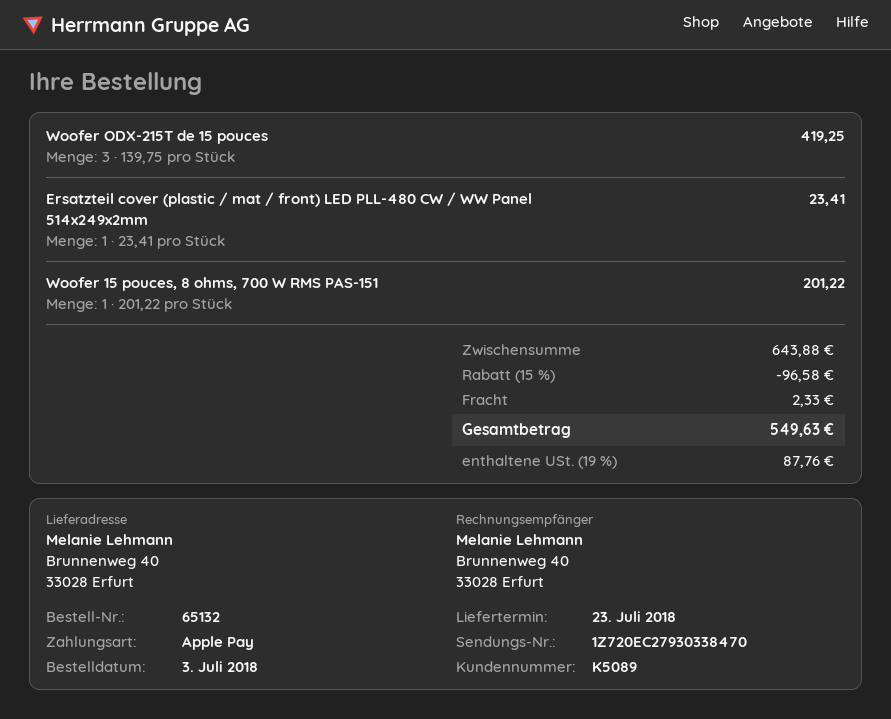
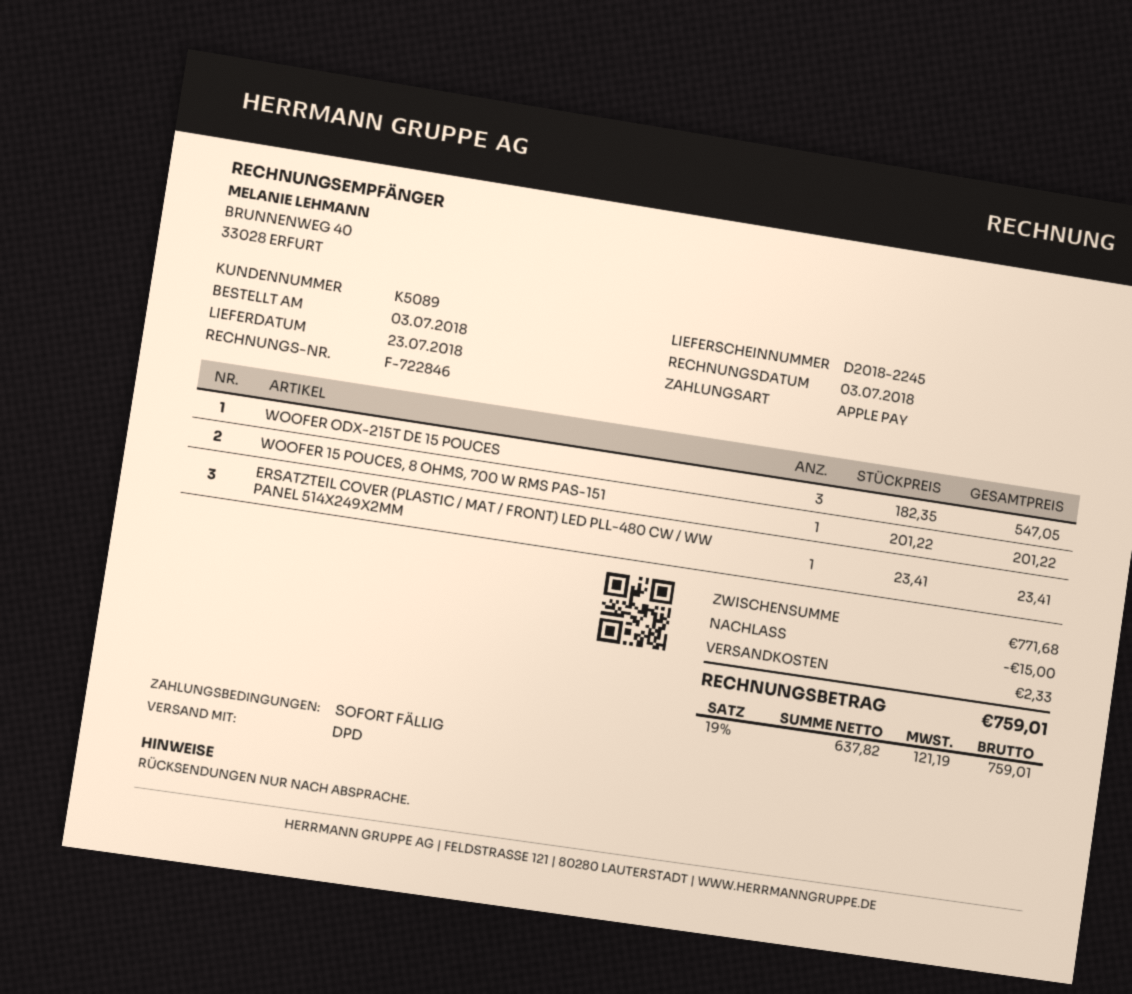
Woofer ODX-215T de 15 pouces: 3 x 139.75 = 419.25 -> 3 x 182.35 = 547.05
subtotal: 643.88 -> 771.68
discount: 96.58 -> 15.00
tax: 19% = 87.76 -> 19% = 121.19
total: 549.63 -> 759.01

